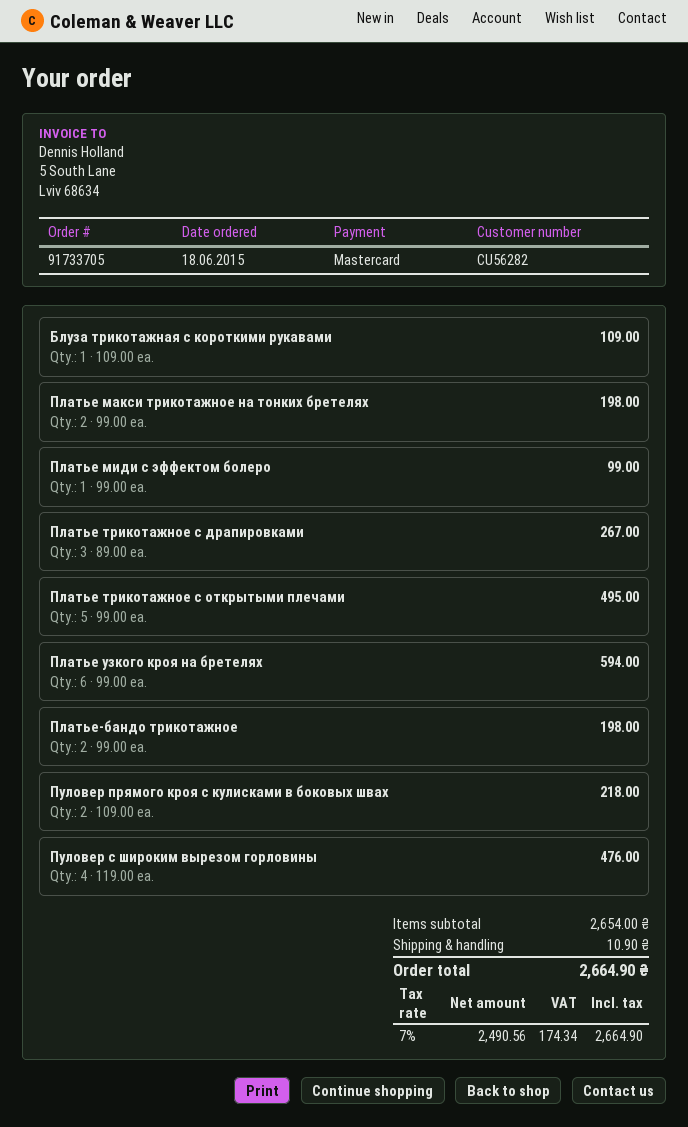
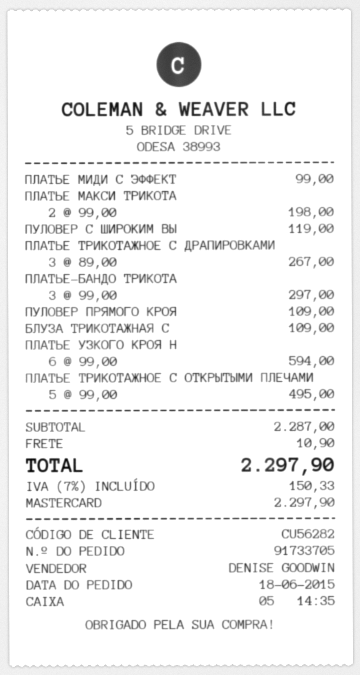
Платье-бандо трикотажное: 2 x 99.00 = 198.00 -> 3 x 99.00 = 297.00
Пуловер прямого кроя с кулисками в боковых швах: 2 x 109.00 = 218.00 -> 1 x 109.00 = 109.00
Пуловер с широким вырезом горловины: 4 x 119.00 = 476.00 -> 1 x 119.00 = 119.00
subtotal: 2654.00 -> 2287.00
tax: 7% = 174.34 -> 7% = 150.33
total: 2664.90 -> 2297.90

